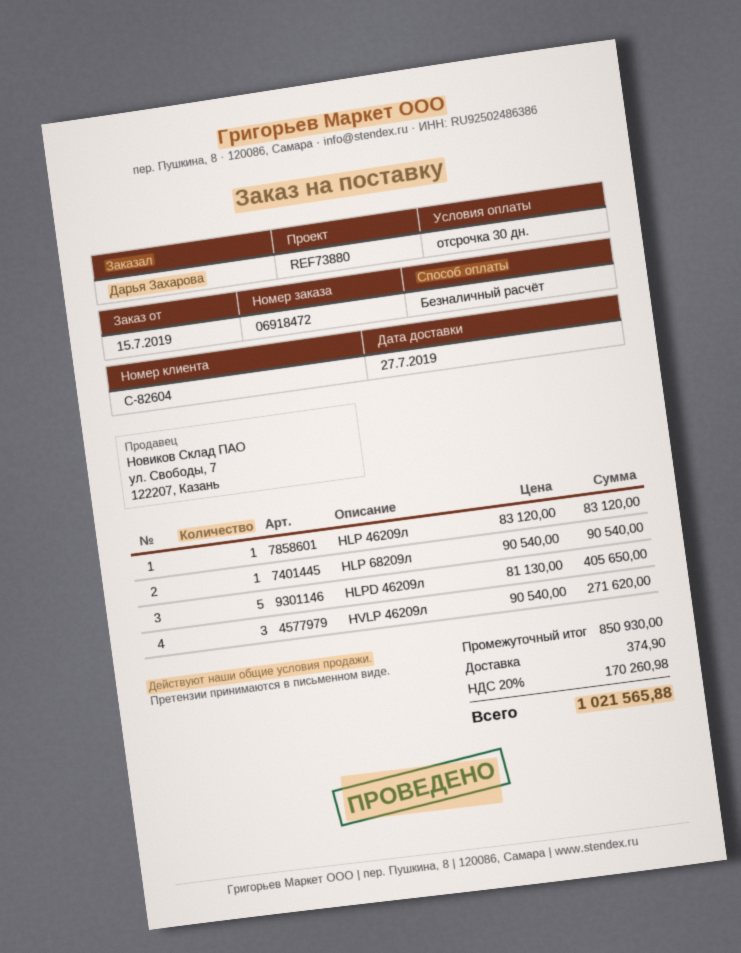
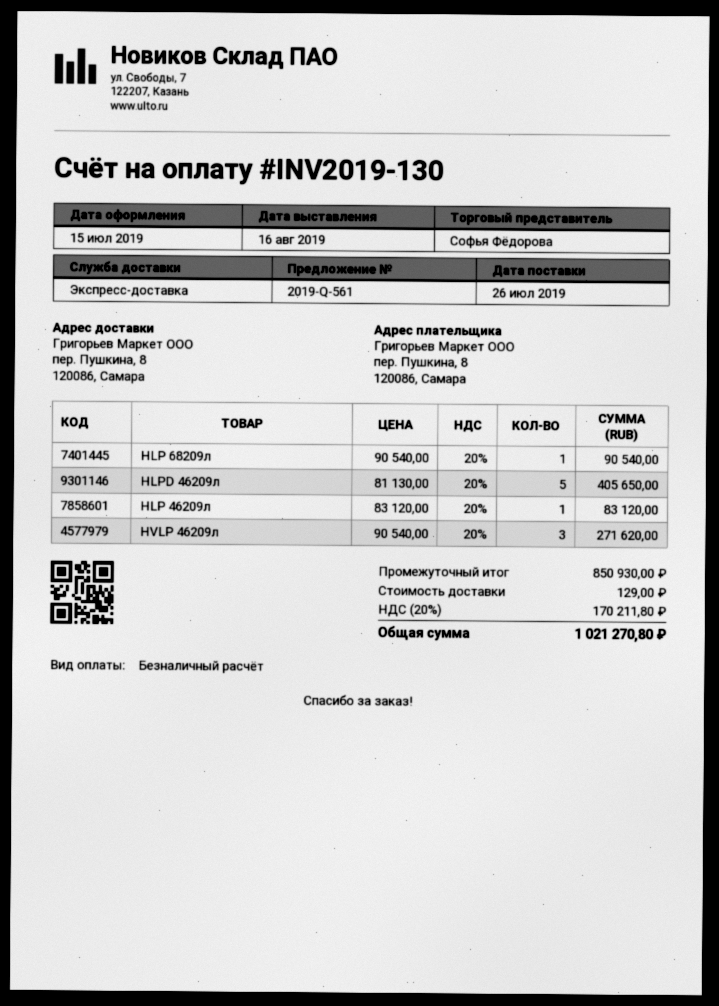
delivery date: 2019-07-27 -> 2019-07-26
shipping: 374.90 -> 129.00
tax: 20% = 170260.98 -> 20% = 170211.80
total: 1021565.88 -> 1021270.80

